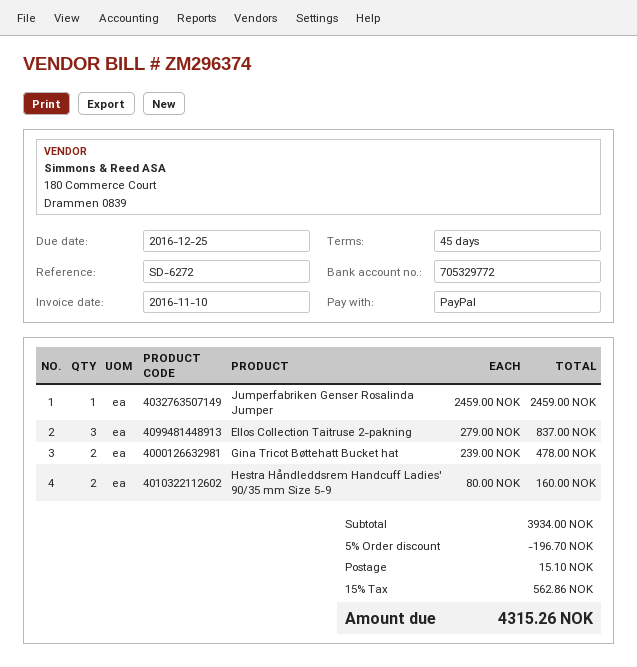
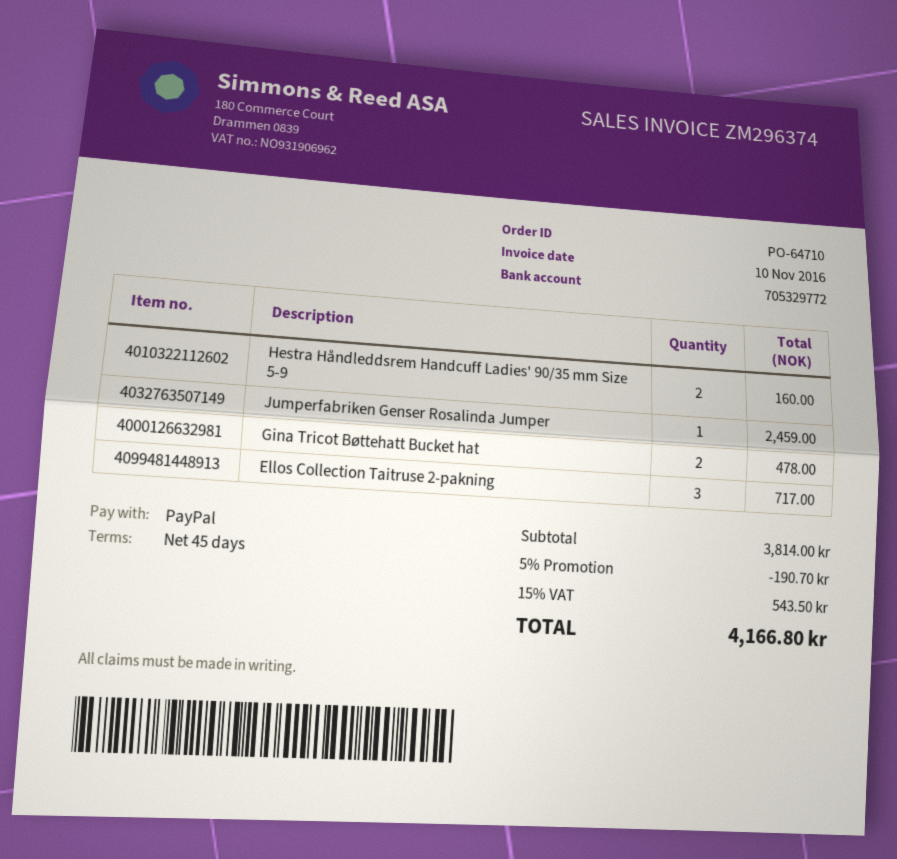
Ellos Collection Taitruse 2-pakning: 3 for 837.00 -> 3 for 717.00
subtotal: 3934.00 -> 3814.00
discount: 5% = 196.70 -> 5% = 190.70
shipping: 15.10 -> none
tax: 15% = 562.86 -> 15% = 543.50
total: 4315.26 -> 4166.80

